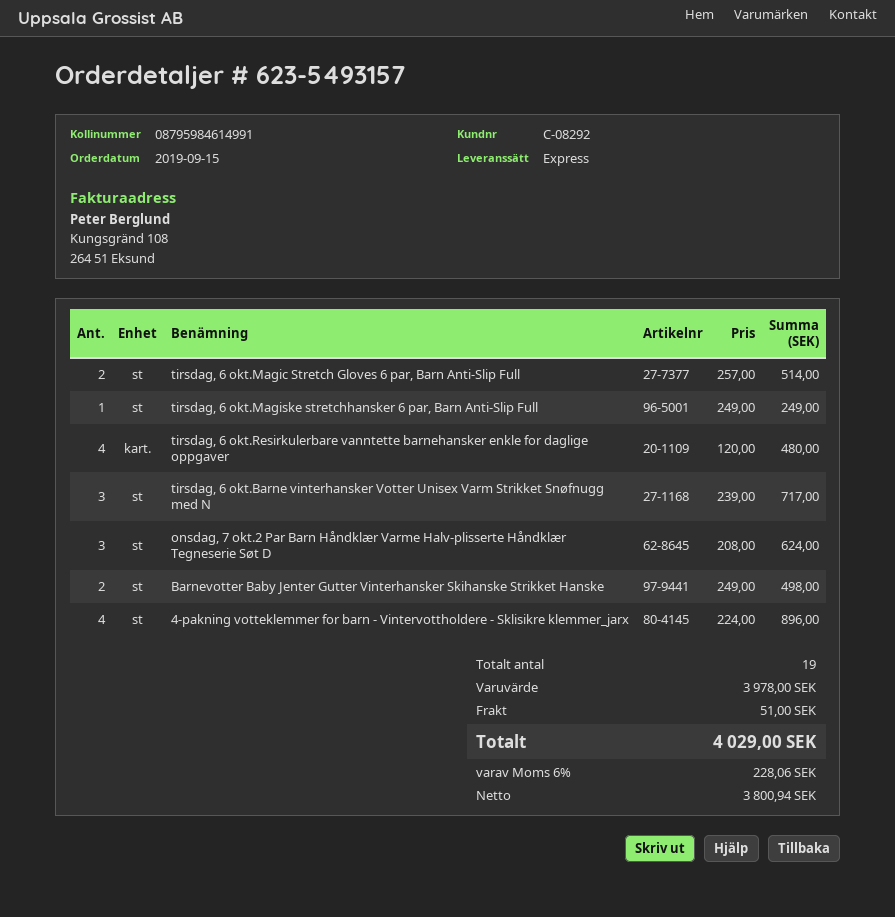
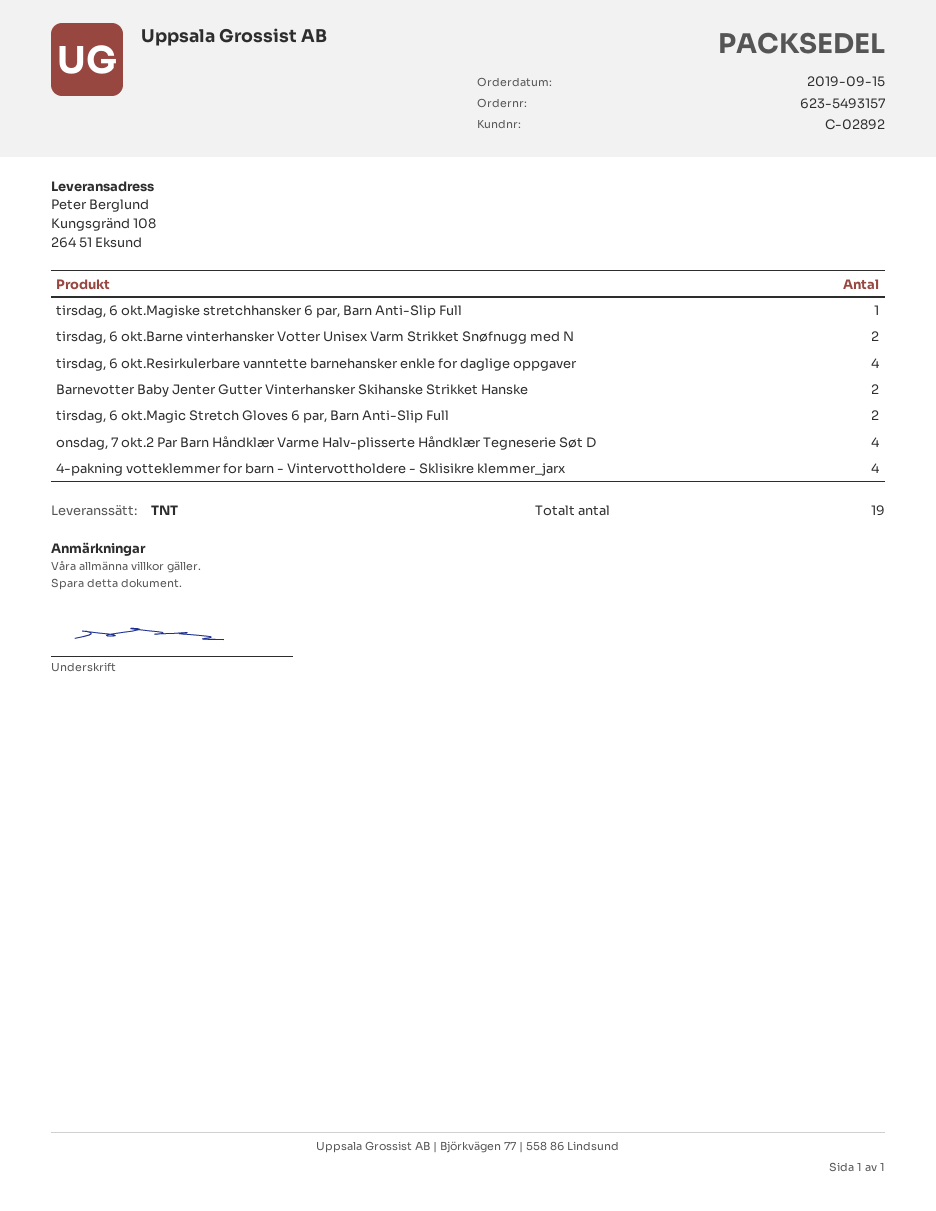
customer number: C-08292 -> C-02892
shipping method: express -> TNT
tirsdag, 6 okt.Barne vinterhansker Votter Unisex Varm Strikket Snøfnugg med N: 3 -> 2
onsdag, 7 okt.2 Par Barn Håndklær Varme Halv-plisserte Håndklær Tegneserie Søt D: 3 -> 4

